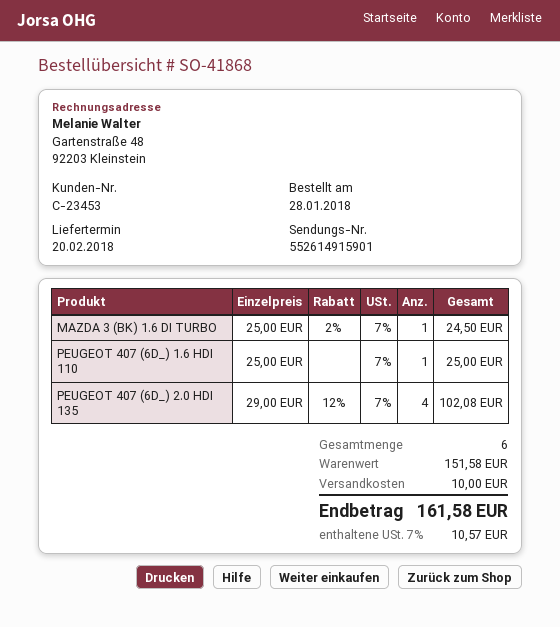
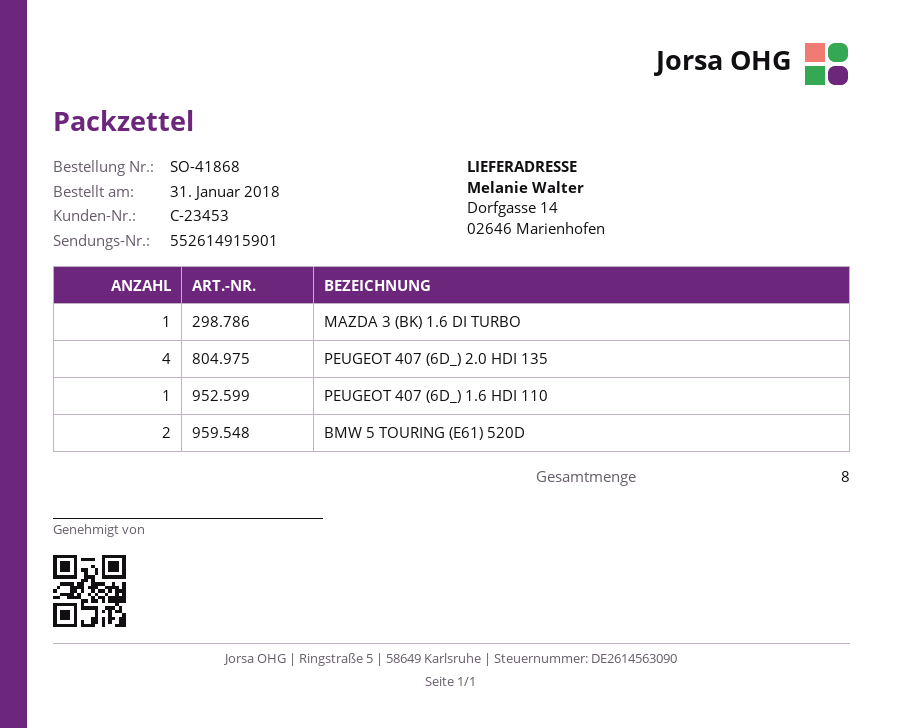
order date: 2018-01-28 -> 2018-01-31
BMW 5 TOURING (E61) 520D: none -> 2
total quantity: 6 -> 8

